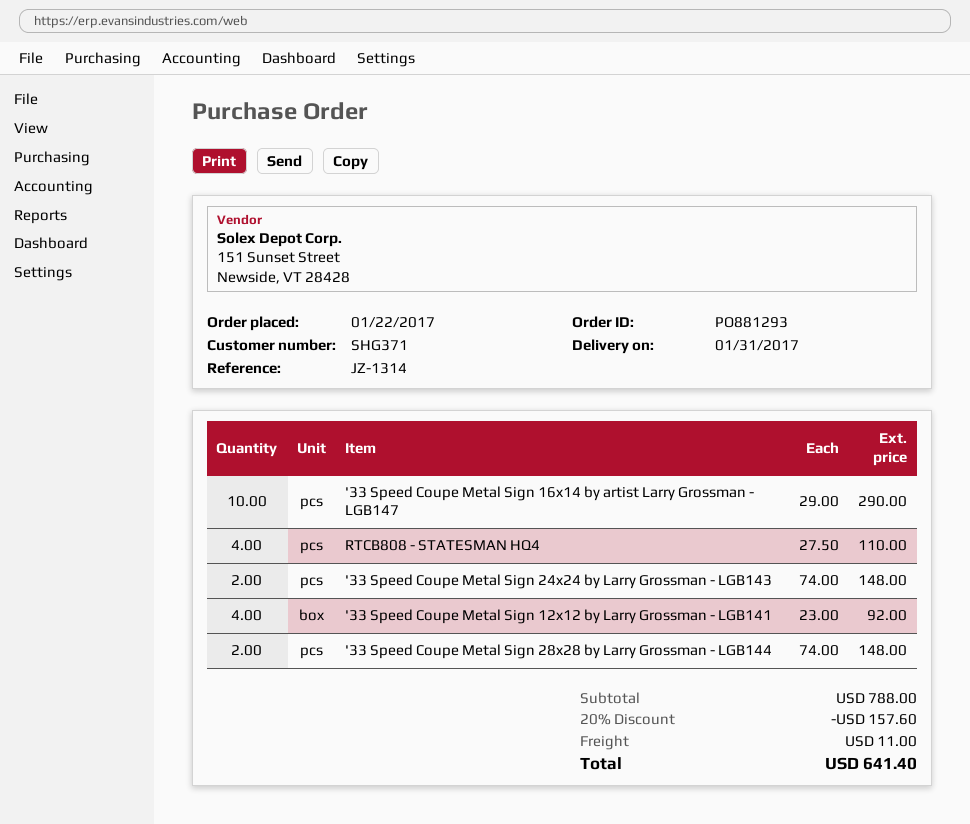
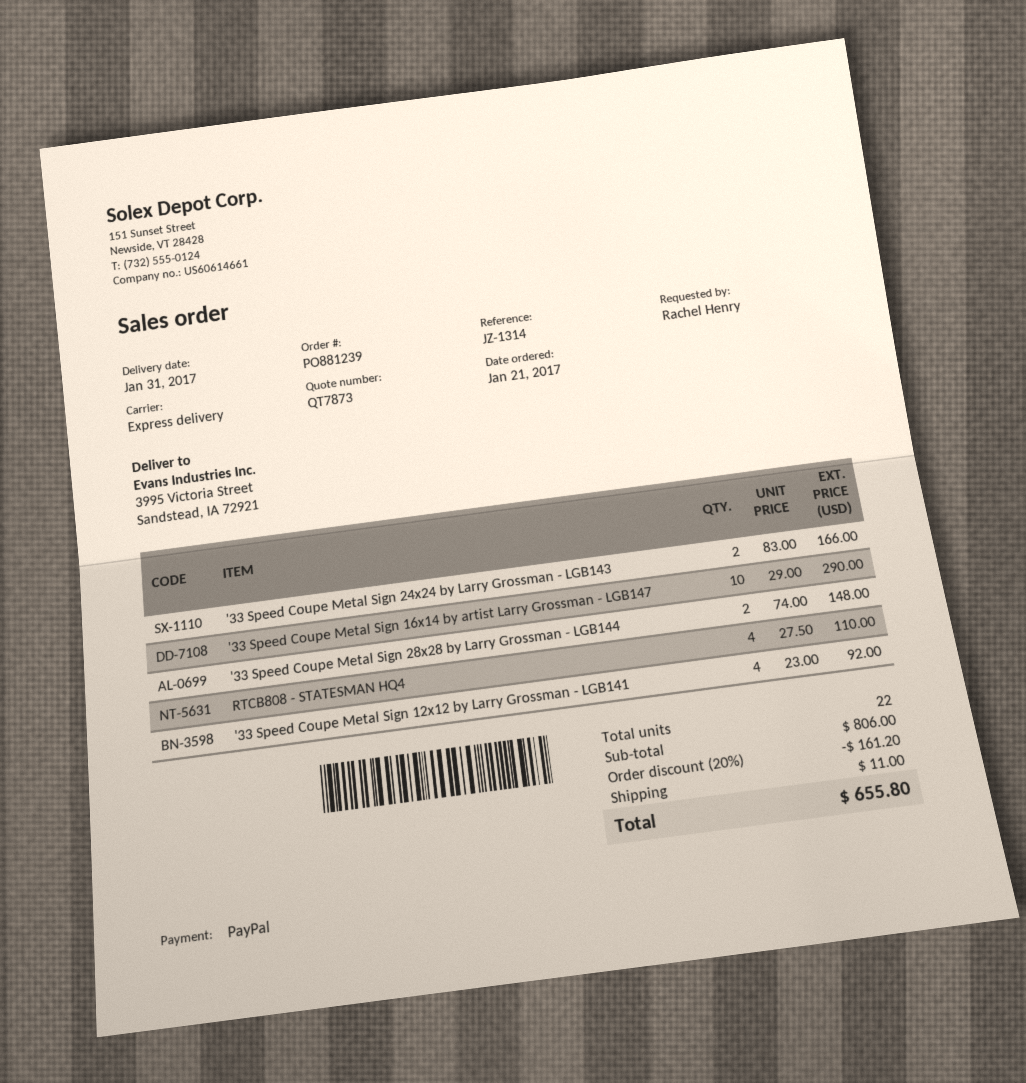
order number: PO881293 -> PO881239
order date: 2017-01-22 -> 2017-01-21
'33 Speed Coupe Metal Sign 24x24 by Larry Grossman - LGB143: 2 x 74.00 = 148.00 -> 2 x 83.00 = 166.00
subtotal: 788.00 -> 806.00
discount: 20% = 157.60 -> 20% = 161.20
total: 641.40 -> 655.80

